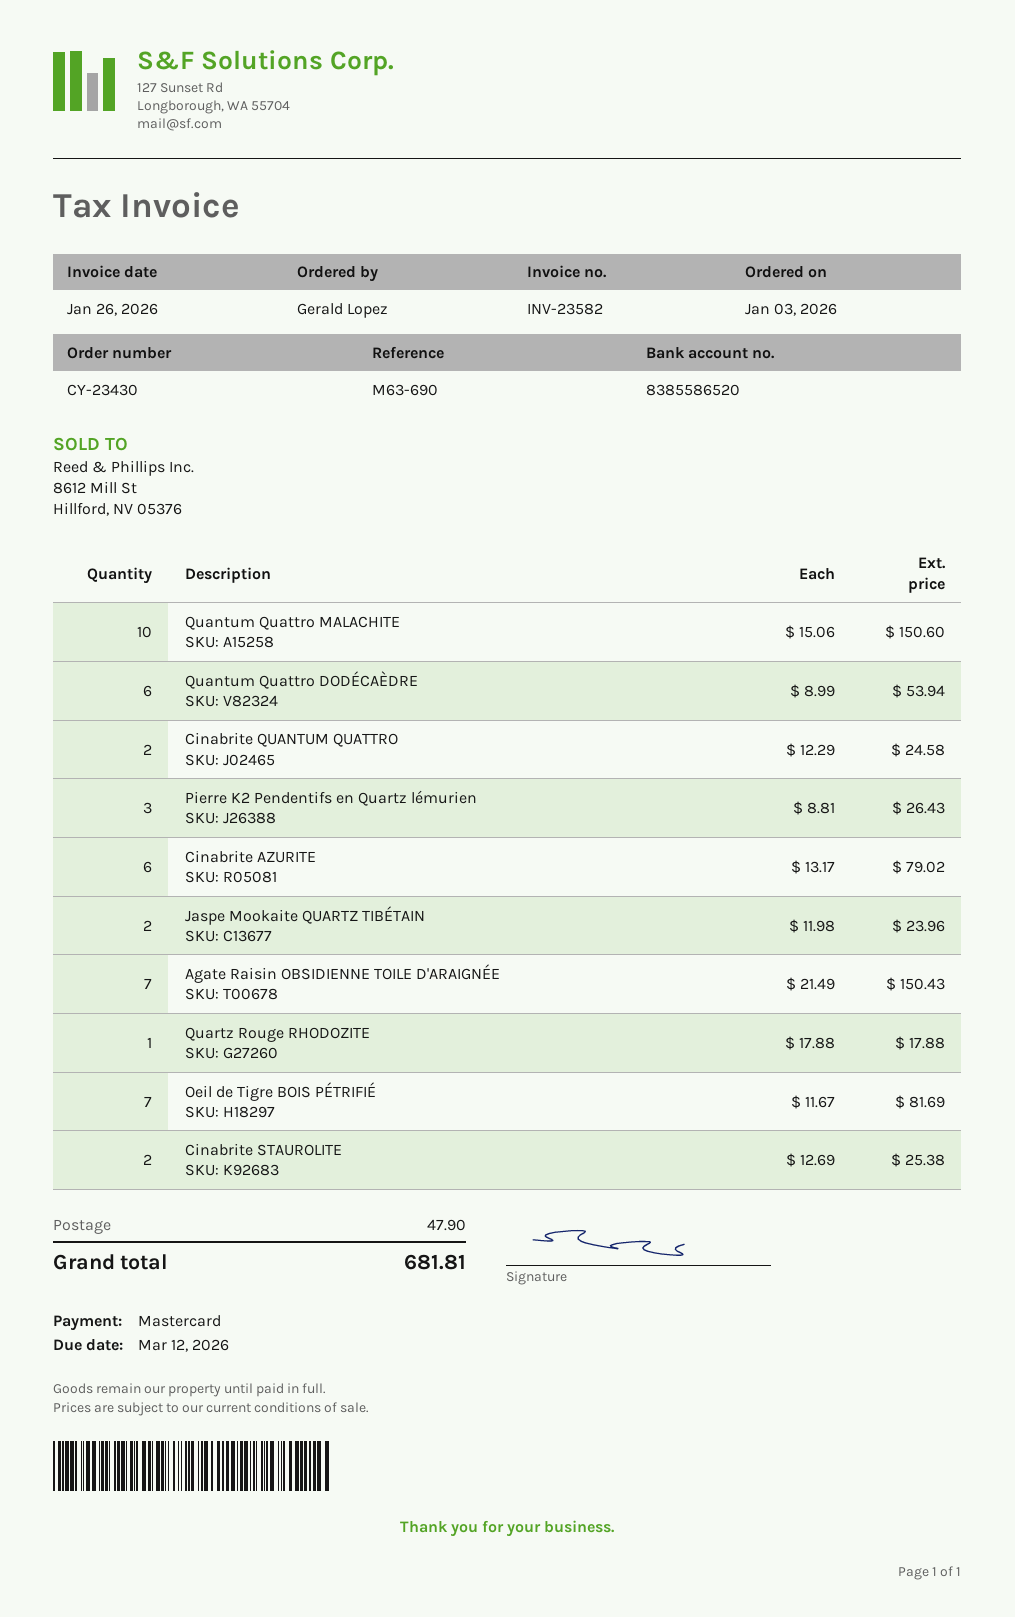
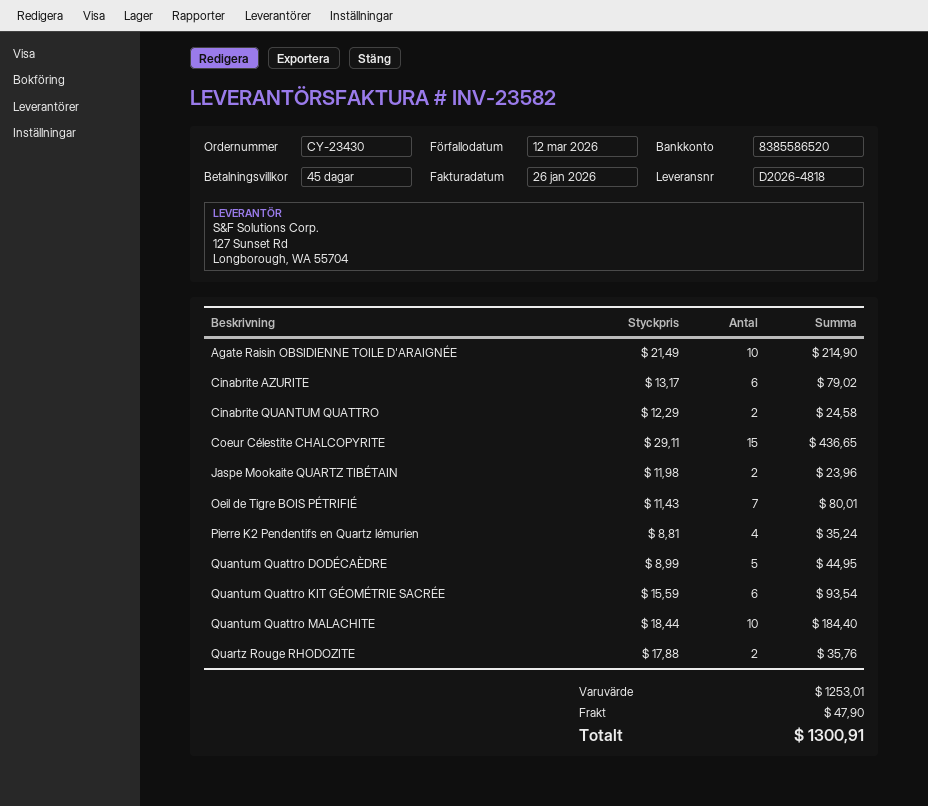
Quantum Quattro MALACHITE: 10 x 15.06 = 150.60 -> 10 x 18.44 = 184.40
Quantum Quattro DODÉCAÈDRE: 6 x 8.99 = 53.94 -> 5 x 8.99 = 44.95
Pierre K2 Pendentifs en Quartz lémurien: 3 x 8.81 = 26.43 -> 4 x 8.81 = 35.24
Agate Raisin OBSIDIENNE TOILE D'ARAIGNÉE: 7 x 21.49 = 150.43 -> 10 x 21.49 = 214.90
Quartz Rouge RHODOZITE: 1 x 17.88 = 17.88 -> 2 x 17.88 = 35.76
Oeil de Tigre BOIS PÉTRIFIÉ: 7 x 11.67 = 81.69 -> 7 x 11.43 = 80.01
Cinabrite STAUROLITE: 2 x 12.69 = 25.38 -> none
Coeur Célestite CHALCOPYRITE: none -> 15 x 29.11 = 436.65
Quantum Quattro KIT GÉOMÉTRIE SACRÉE: none -> 6 x 15.59 = 93.54
total: 681.81 -> 1300.91

